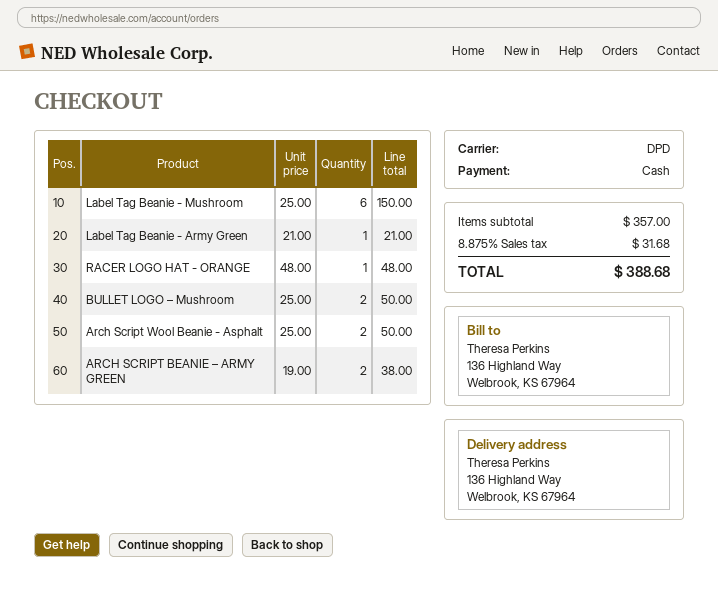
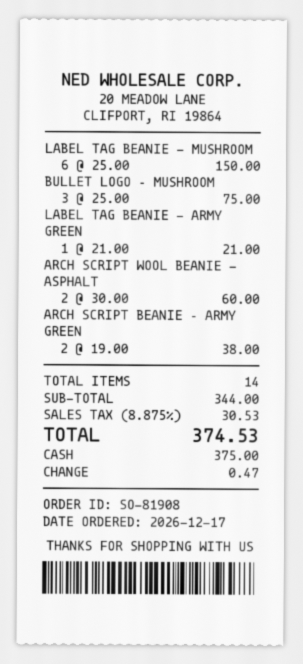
RACER LOGO HAT - ORANGE: 1 x 48.00 = 48.00 -> none
BULLET LOGO – Mushroom: 2 x 25.00 = 50.00 -> 3 x 25.00 = 75.00
Arch Script Wool Beanie - Asphalt: 2 x 25.00 = 50.00 -> 2 x 30.00 = 60.00
subtotal: 357.00 -> 344.00
tax: 8.875% = 31.68 -> 8.875% = 30.53
total: 388.68 -> 374.53

